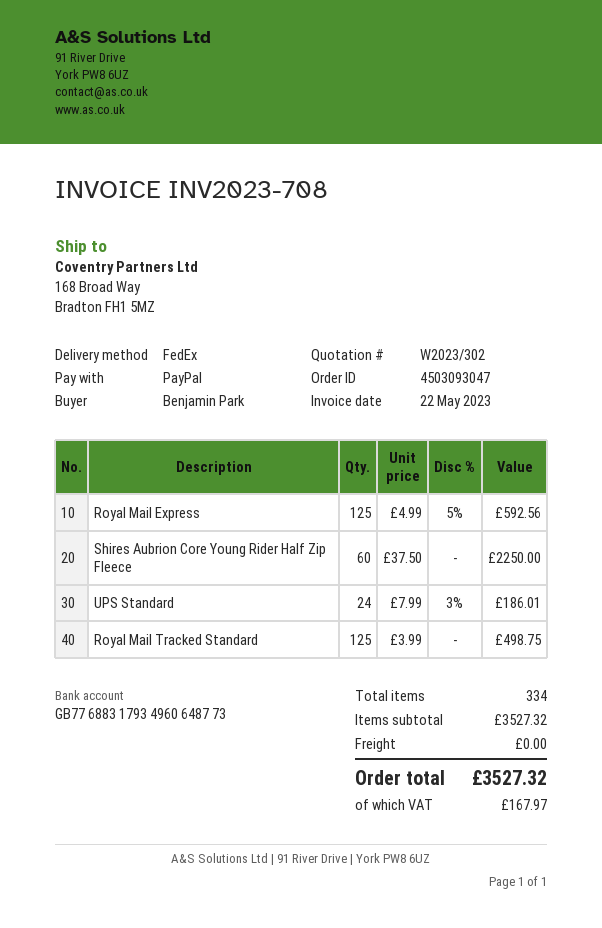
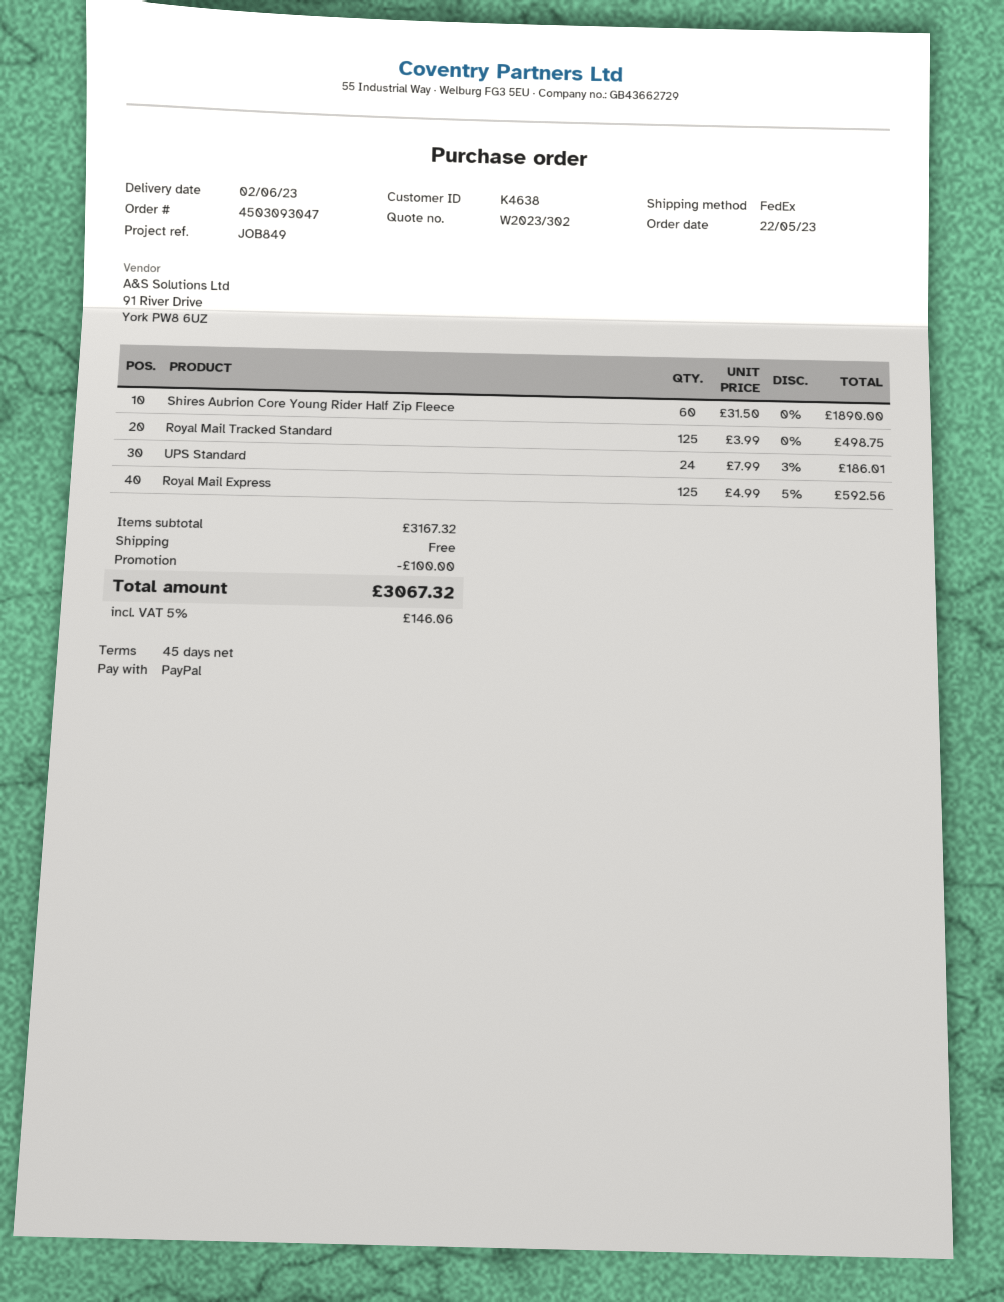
Shires Aubrion Core Young Rider Half Zip Fleece: 60 x 37.50 = 2250.00 -> 60 x 31.50 = 1890.00
subtotal: 3527.32 -> 3167.32
discount: none -> 100.00
tax: 167.97 -> 146.06
total: 3527.32 -> 3067.32

